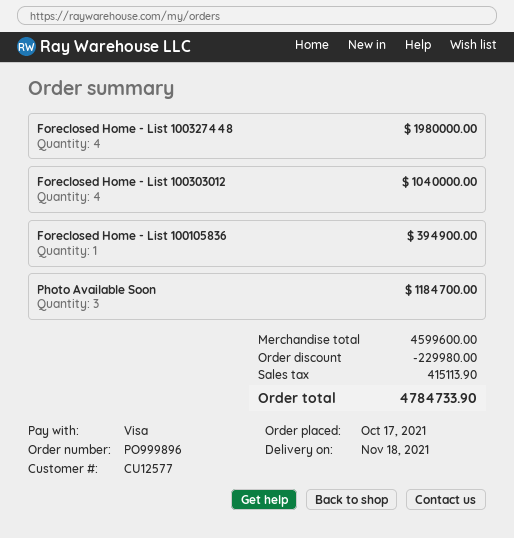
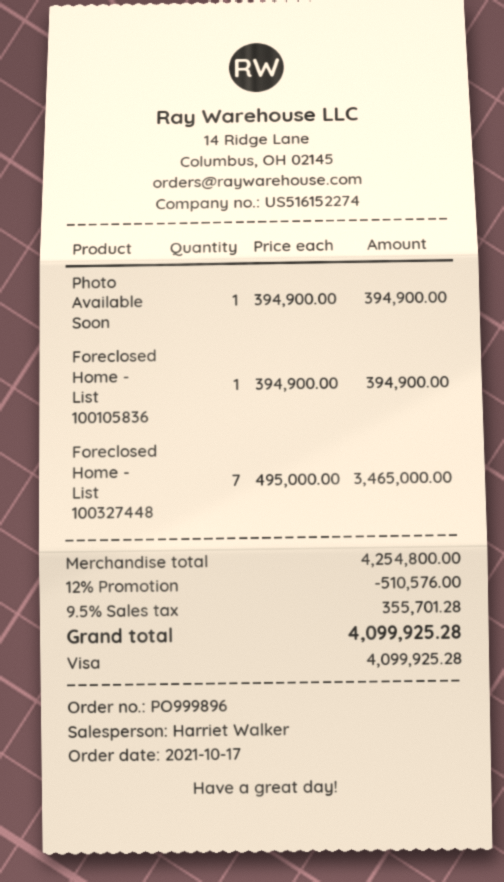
Foreclosed Home - List 100327448: 4 for 1980000.00 -> 7 for 3465000.00
Foreclosed Home - List 100303012: 4 for 1040000.00 -> none
Photo Available Soon: 3 for 1184700.00 -> 1 for 394900.00
subtotal: 4599600.00 -> 4254800.00
discount: 229980.00 -> 510576.00
tax: 415113.90 -> 355701.28
total: 4784733.90 -> 4099925.28

